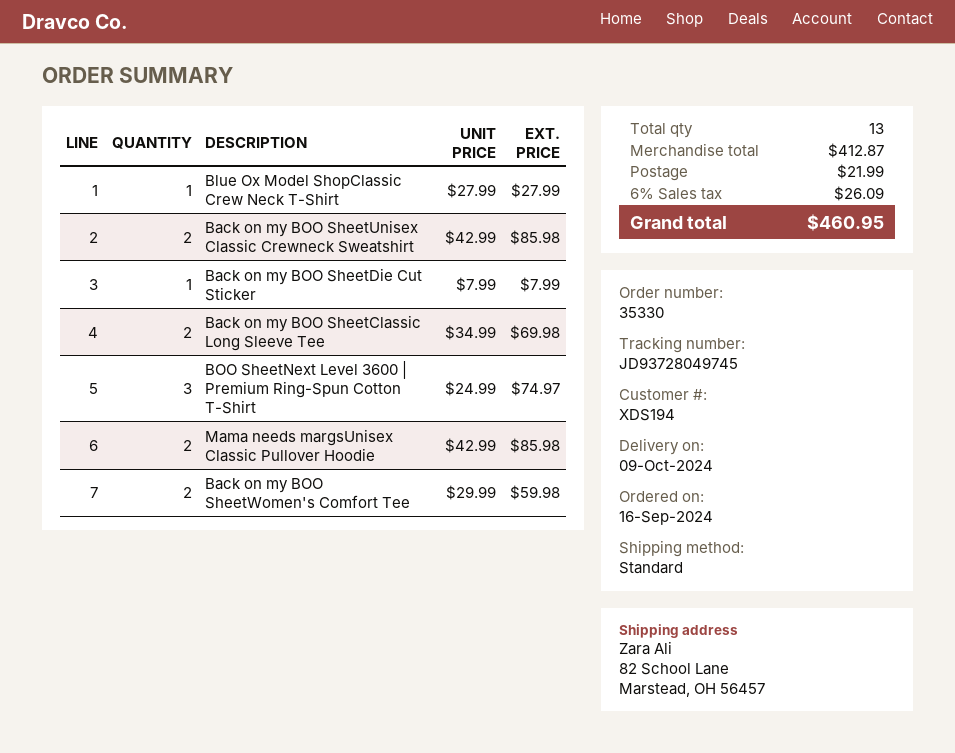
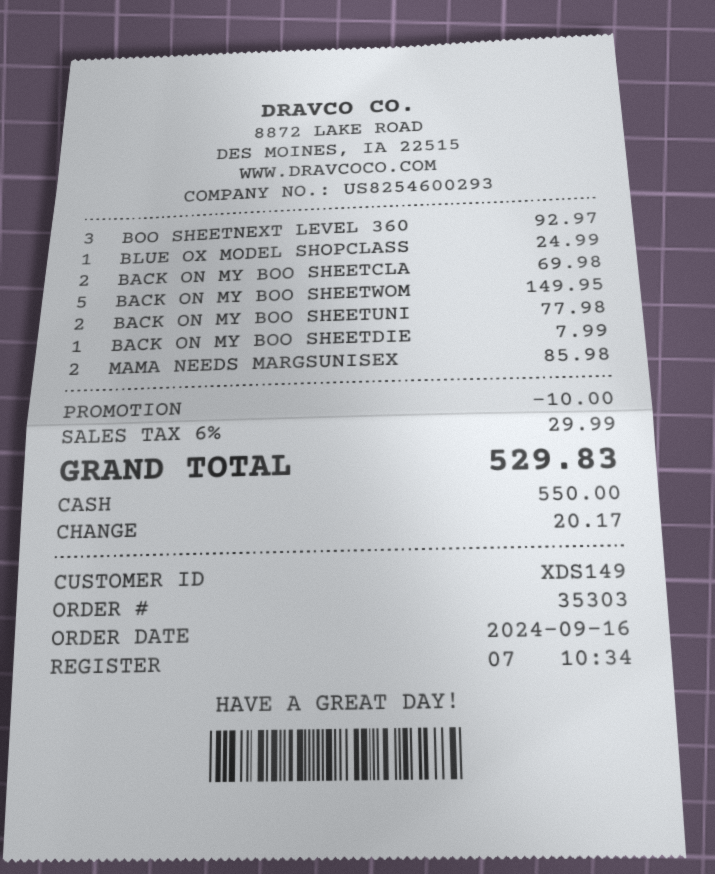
order number: 35330 -> 35303
customer number: XDS194 -> XDS149
Blue Ox Model ShopClassic Crew Neck T-Shirt: 1 for 27.99 -> 1 for 24.99
Back on my BOO SheetUnisex Classic Crewneck Sweatshirt: 2 for 85.98 -> 2 for 77.98
BOO SheetNext Level 3600 | Premium Ring-Spun Cotton T-Shirt: 3 for 74.97 -> 3 for 92.97
Back on my BOO SheetWomen's Comfort Tee: 2 for 59.98 -> 5 for 149.95
discount: none -> 10.00
shipping: 21.99 -> none
tax: 6% = 26.09 -> 6% = 29.99
total: 460.95 -> 529.83

